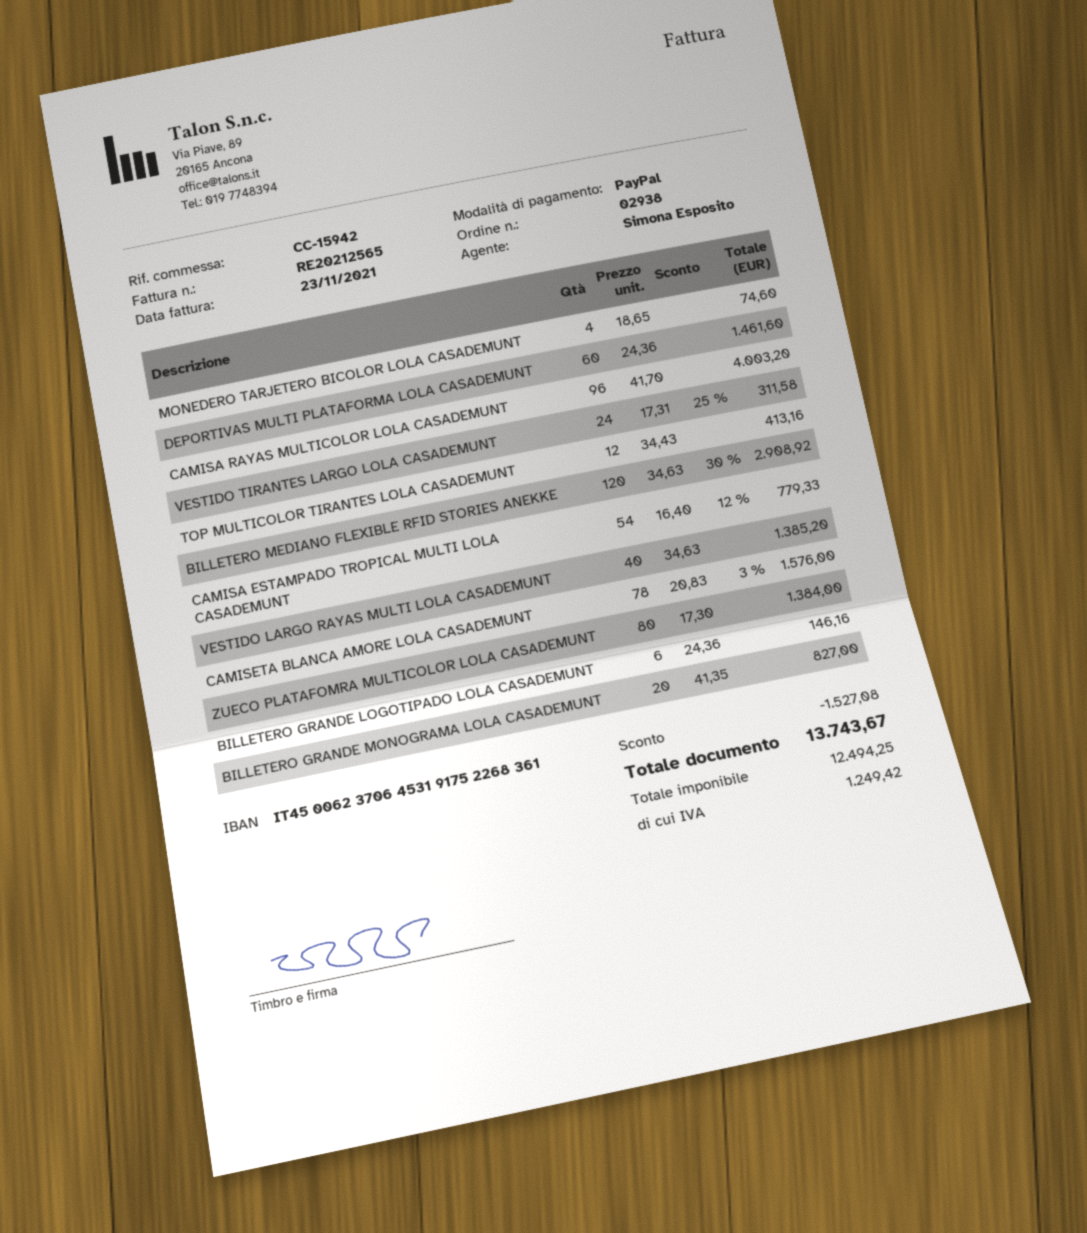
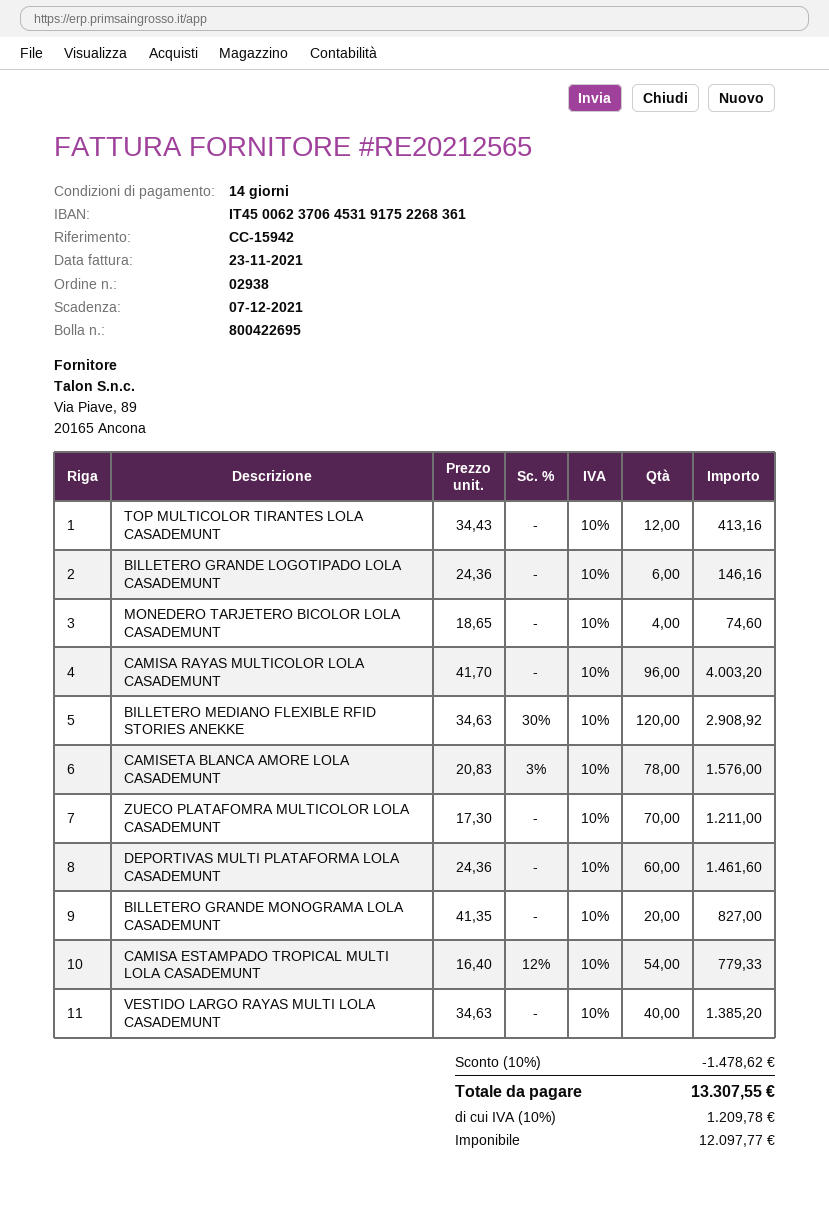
VESTIDO TIRANTES LARGO LOLA CASADEMUNT: 24 x 17.31 - 25% = 311.58 -> none
ZUECO PLATAFOMRA MULTICOLOR LOLA CASADEMUNT: 80 x 17.30 = 1384.00 -> 70 x 17.30 = 1211.00
discount: 1527.08 -> 1478.62
net: 12494.25 -> 12097.77
tax: 1249.42 -> 1209.78
total: 13743.67 -> 13307.55

